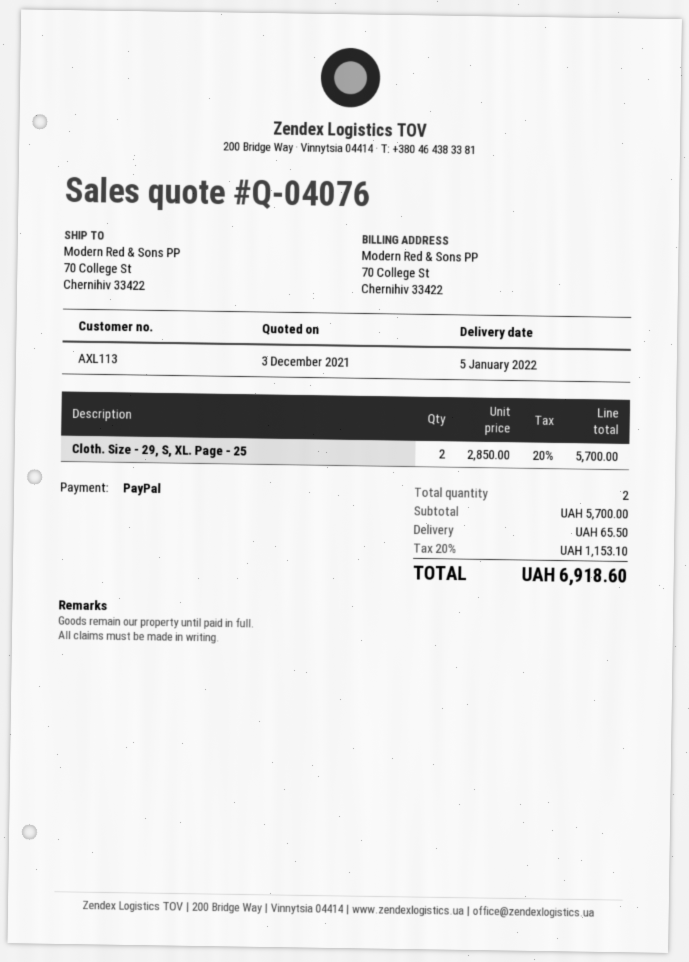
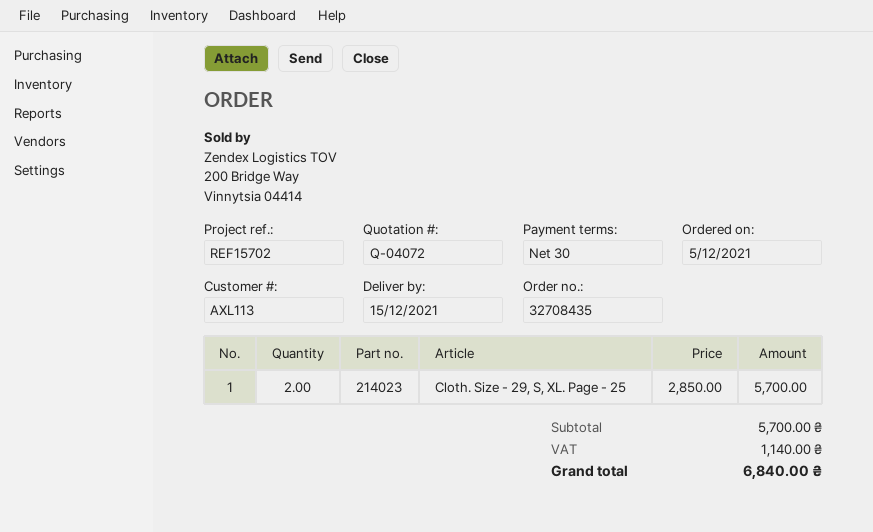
quote number: Q-04076 -> Q-04072
delivery date: 2022-01-05 -> 2021-12-15
shipping: 65.50 -> none
tax: 1153.10 -> 1140.00
total: 6918.60 -> 6840.00

